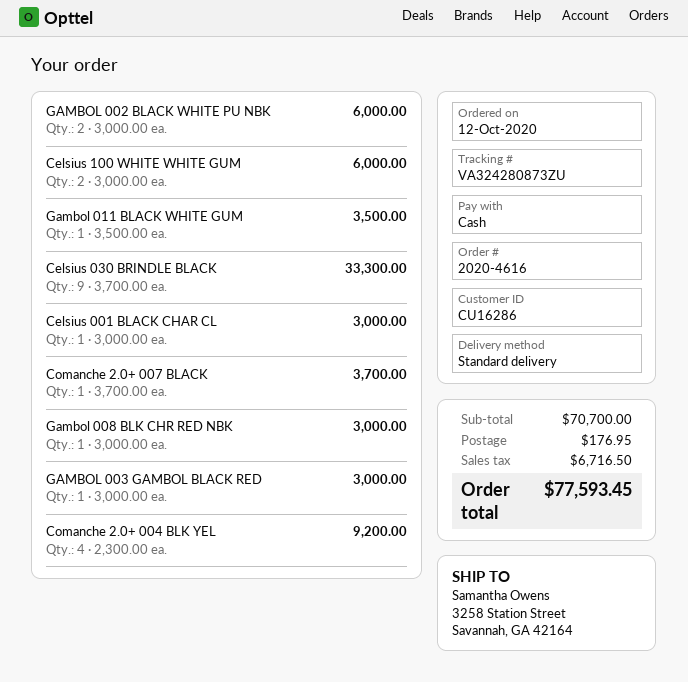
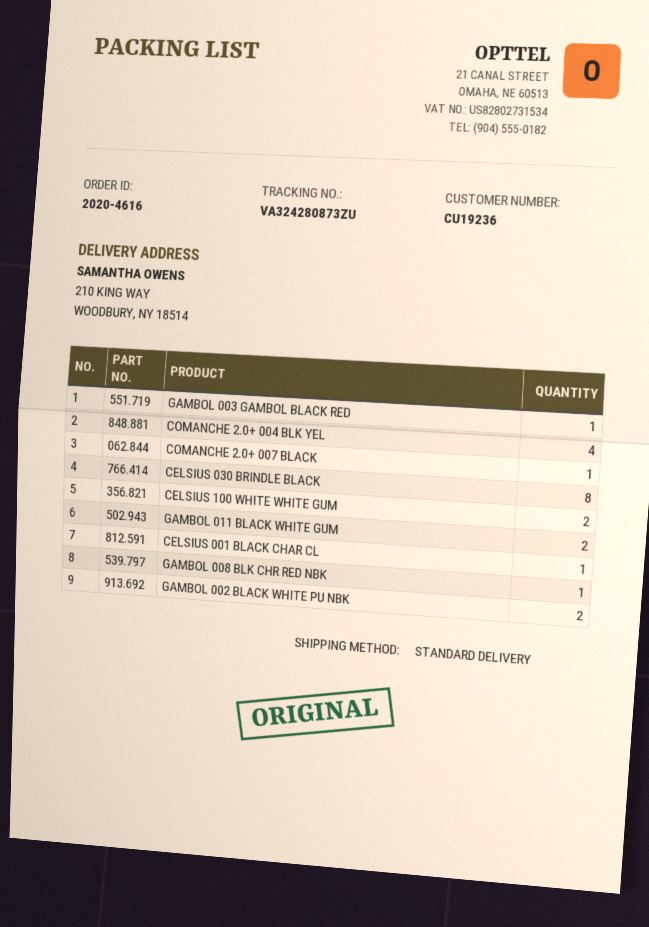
customer number: CU16286 -> CU19236
ship to: 3258 Station Street, Savannah, GA 42164 -> 210 KING WAY, WOODBURY, NY 18514
Gambol 011 BLACK WHITE GUM: 1 -> 2
Celsius 030 BRINDLE BLACK: 9 -> 8

